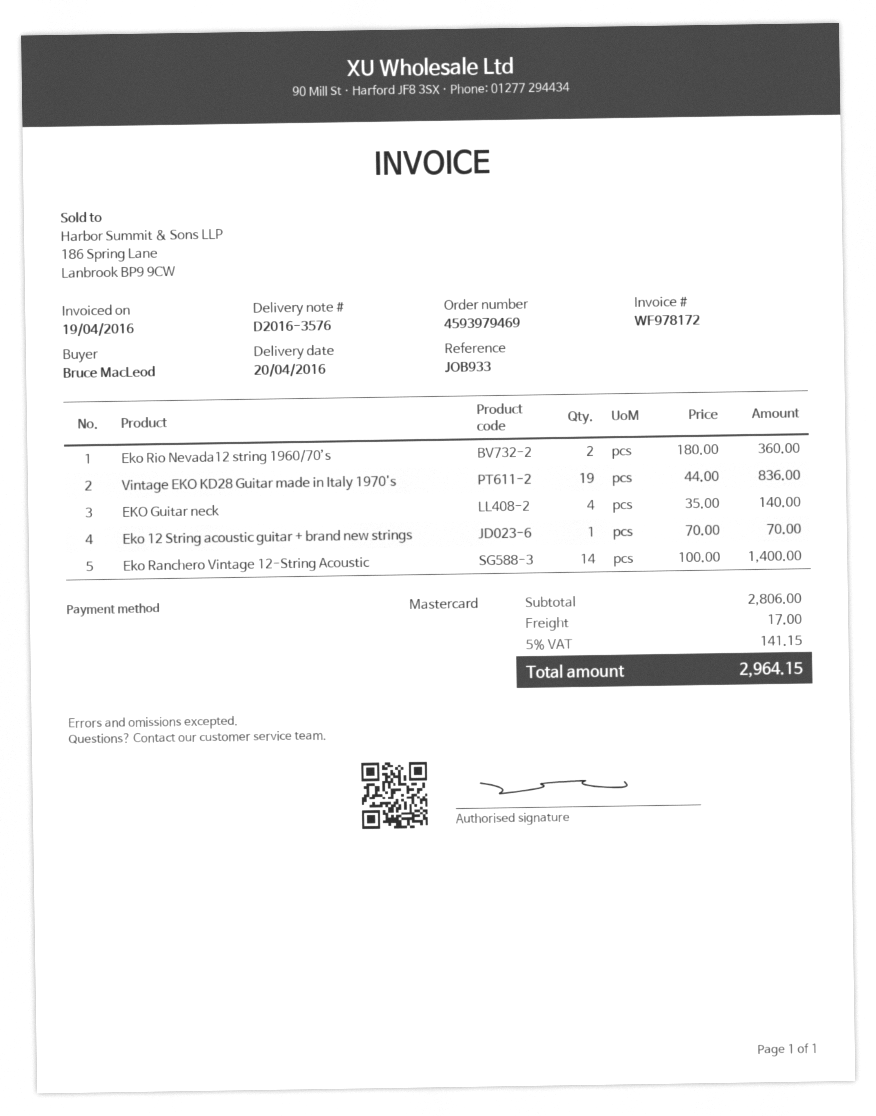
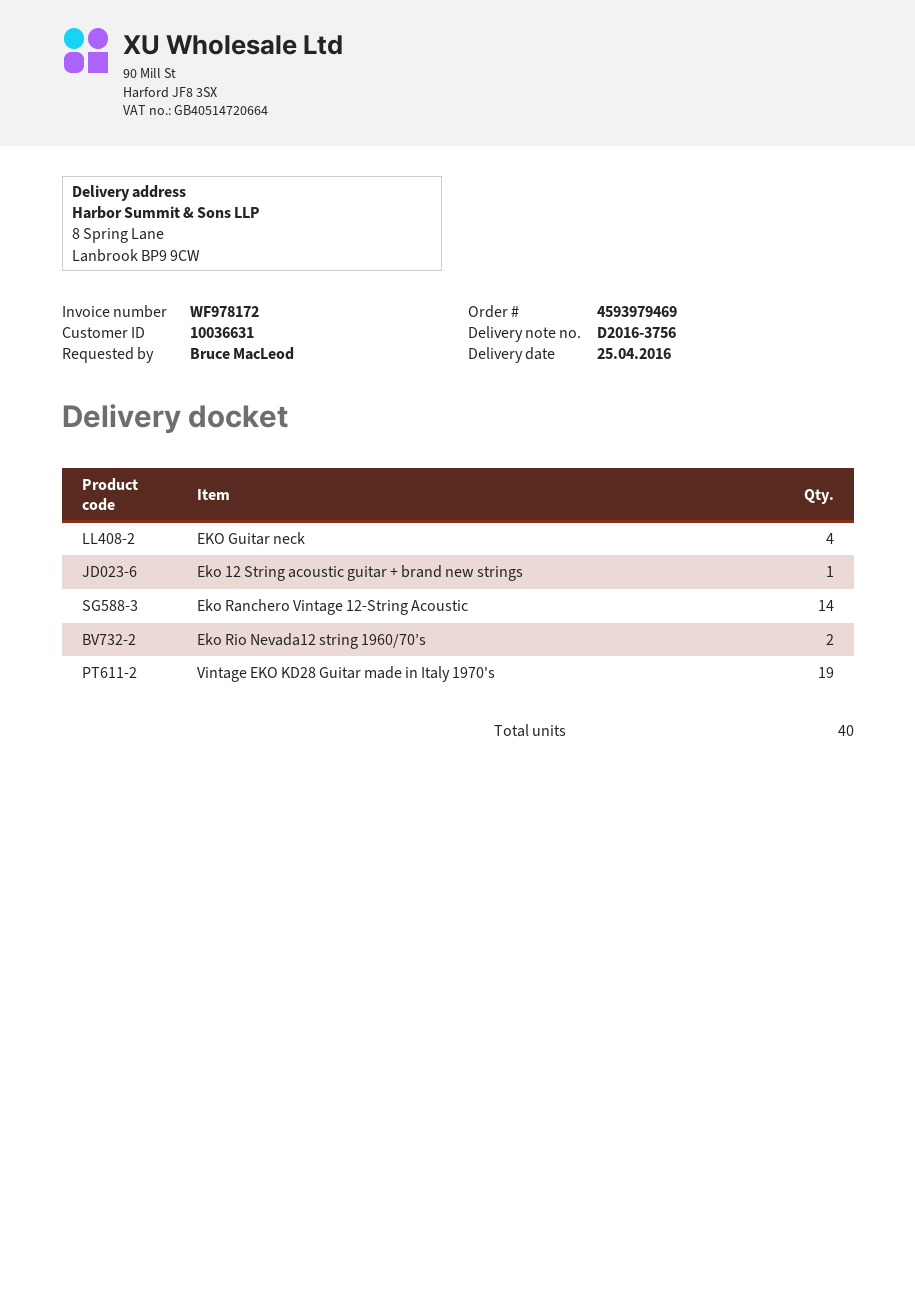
delivery note number: D2016-3576 -> D2016-3756
delivery date: 2016-04-20 -> 2016-04-25

